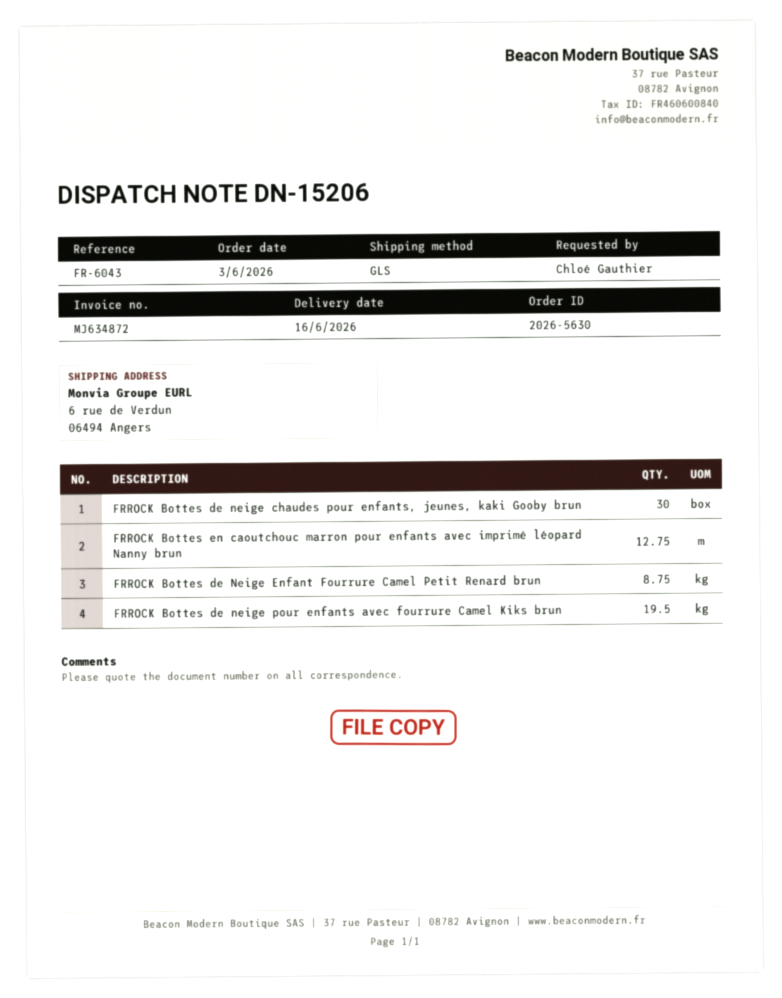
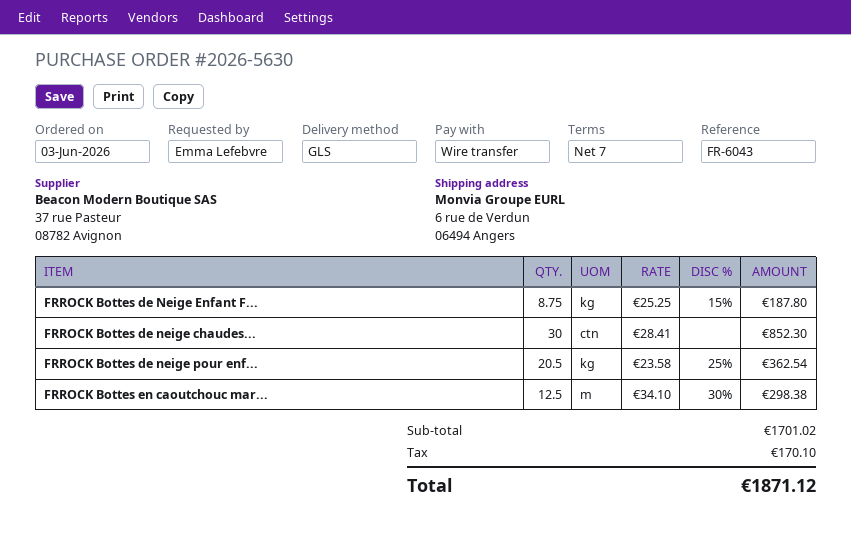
ordered by: Chloé Gauthier -> Emma Lefebvre
FRROCK Bottes en caoutchouc marron pour enfants avec imprimé léopard Nanny brun: 12.75 -> 12.5
FRROCK Bottes de neige pour enfants avec fourrure Camel Kiks brun: 19.5 -> 20.5

